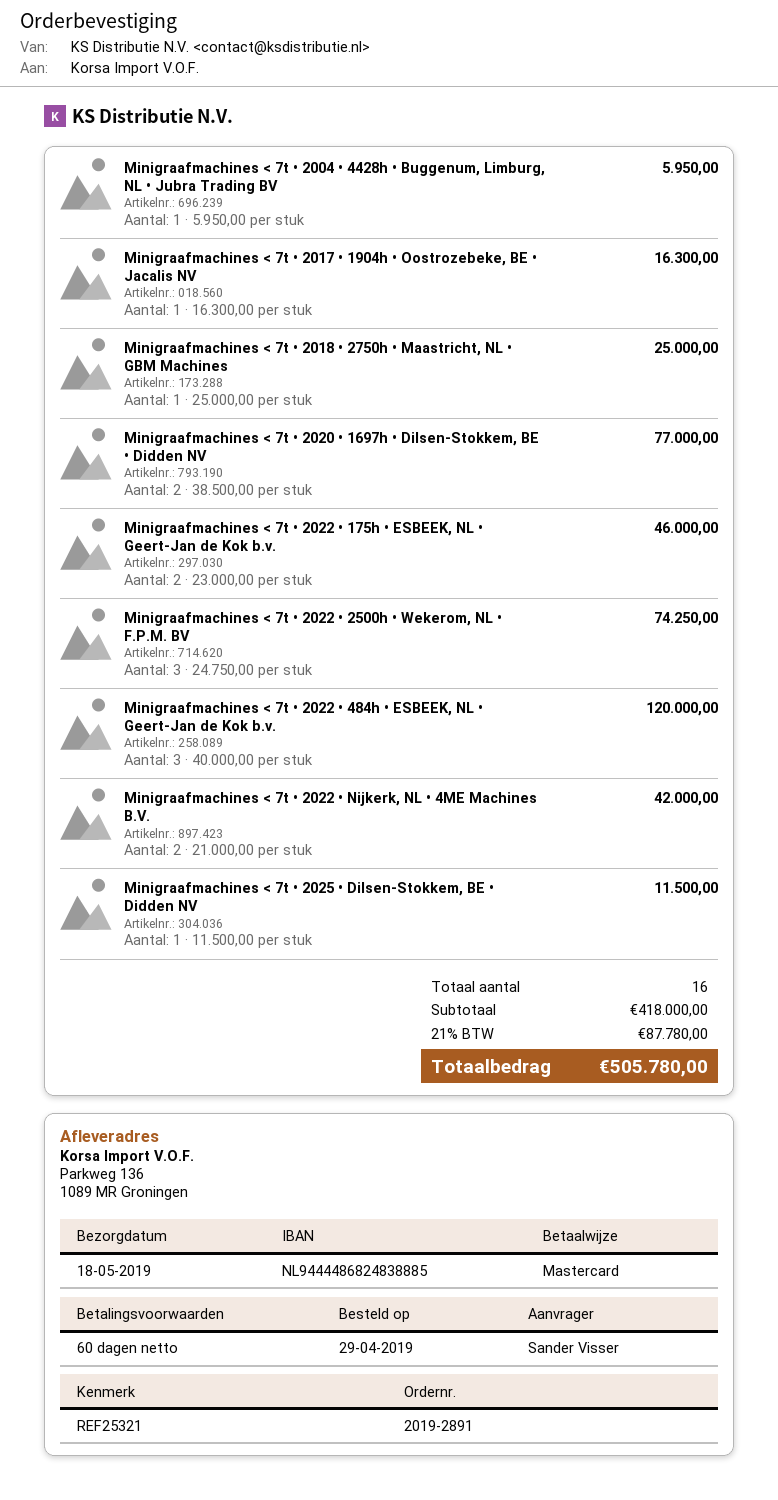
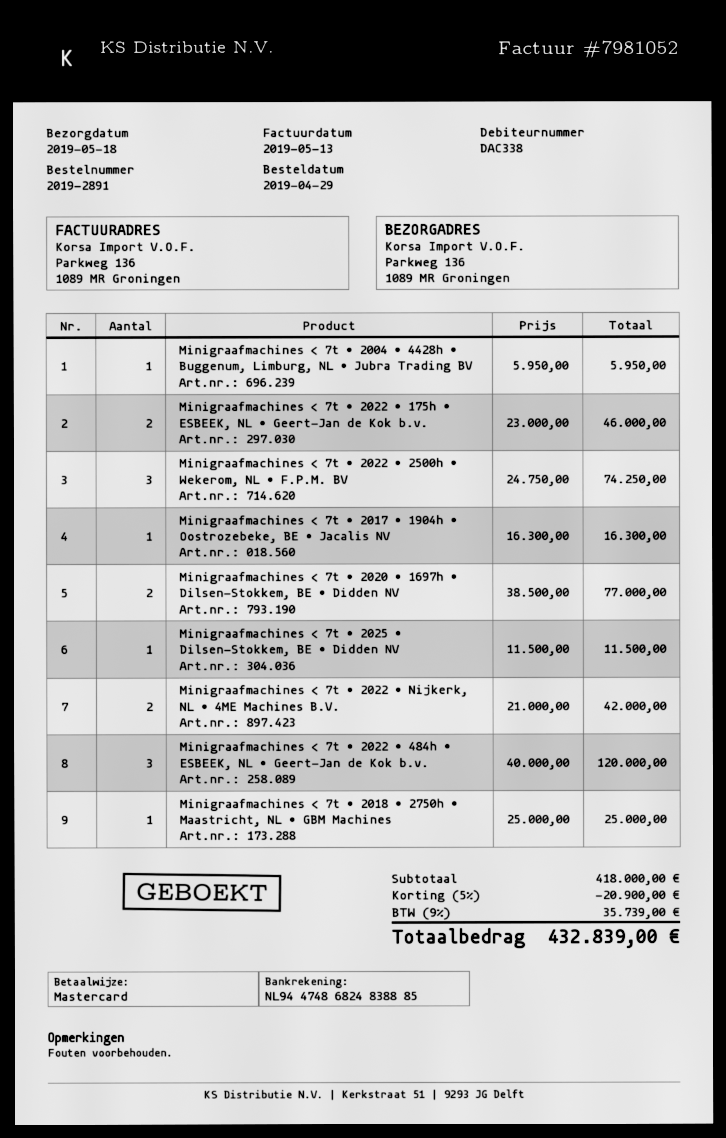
bank account: NL9444486824838885 -> NL9447486824838885
discount: none -> 5% = 20900.00
tax: 21% = 87780.00 -> 9% = 35739.00
total: 505780.00 -> 432839.00

